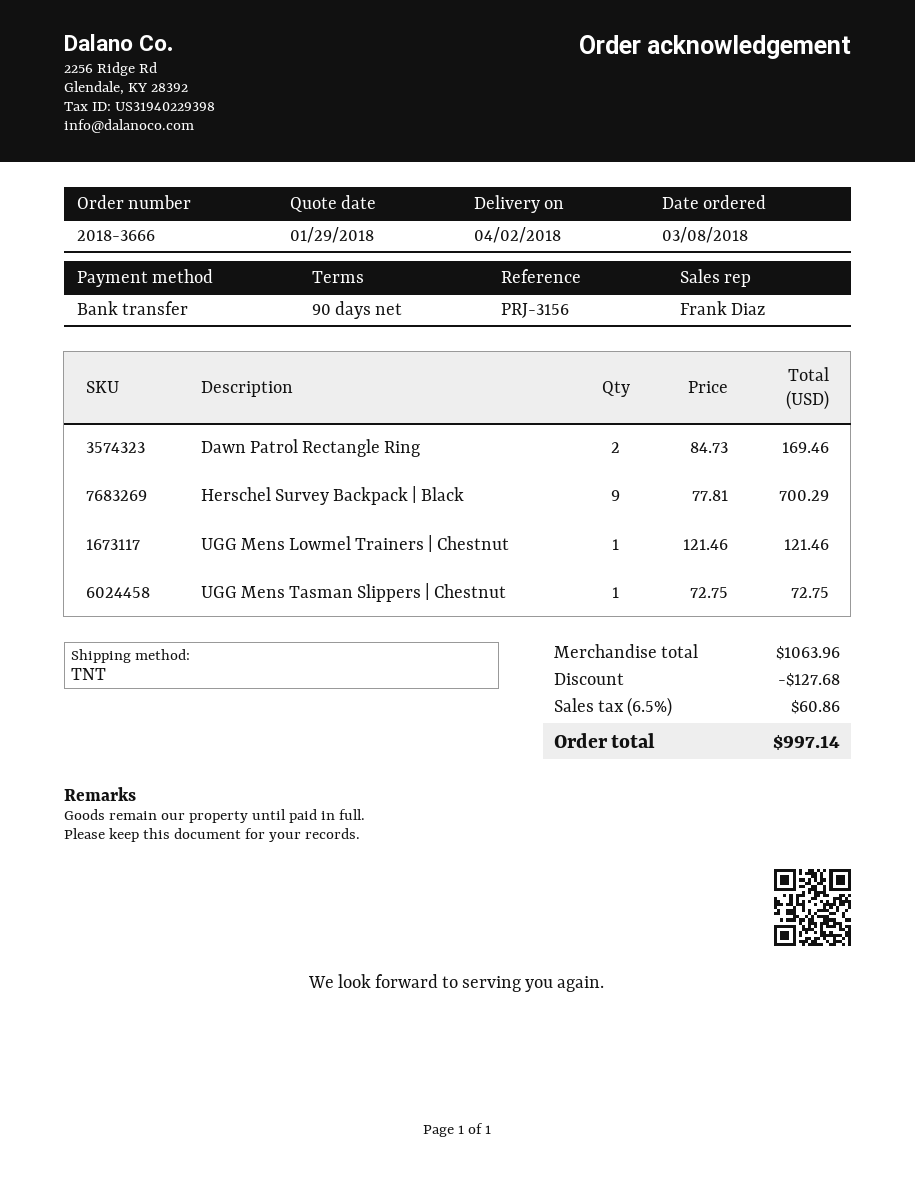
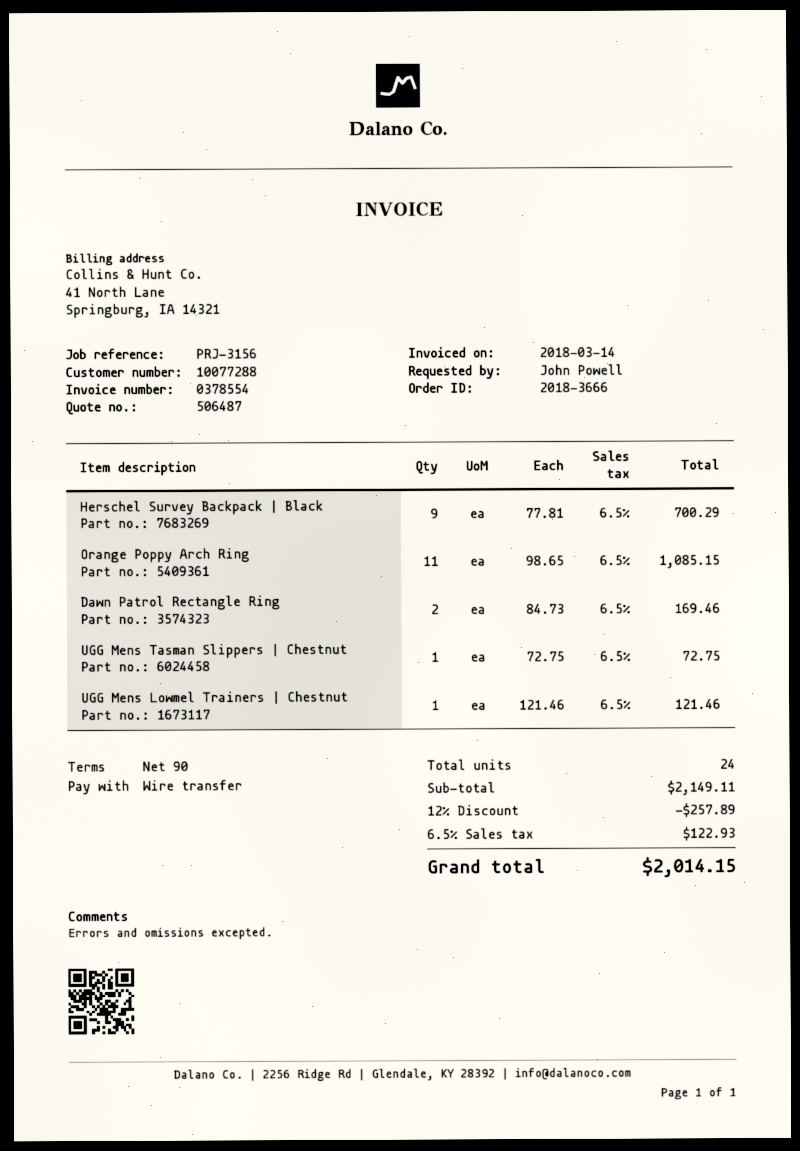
Orange Poppy Arch Ring: none -> 11 x 98.65 = 1085.15
subtotal: 1063.96 -> 2149.11
discount: 127.68 -> 257.89
tax: 6.5% = 60.86 -> 6.5% = 122.93
total: 997.14 -> 2014.15

